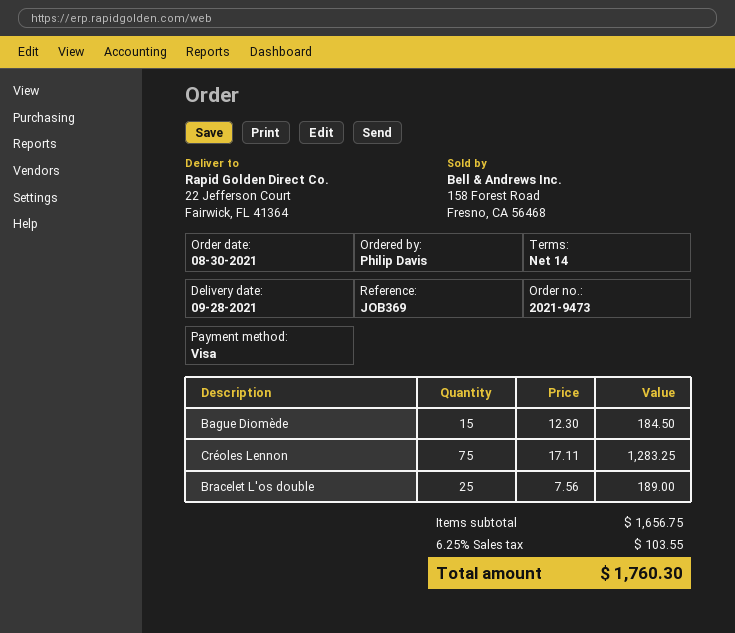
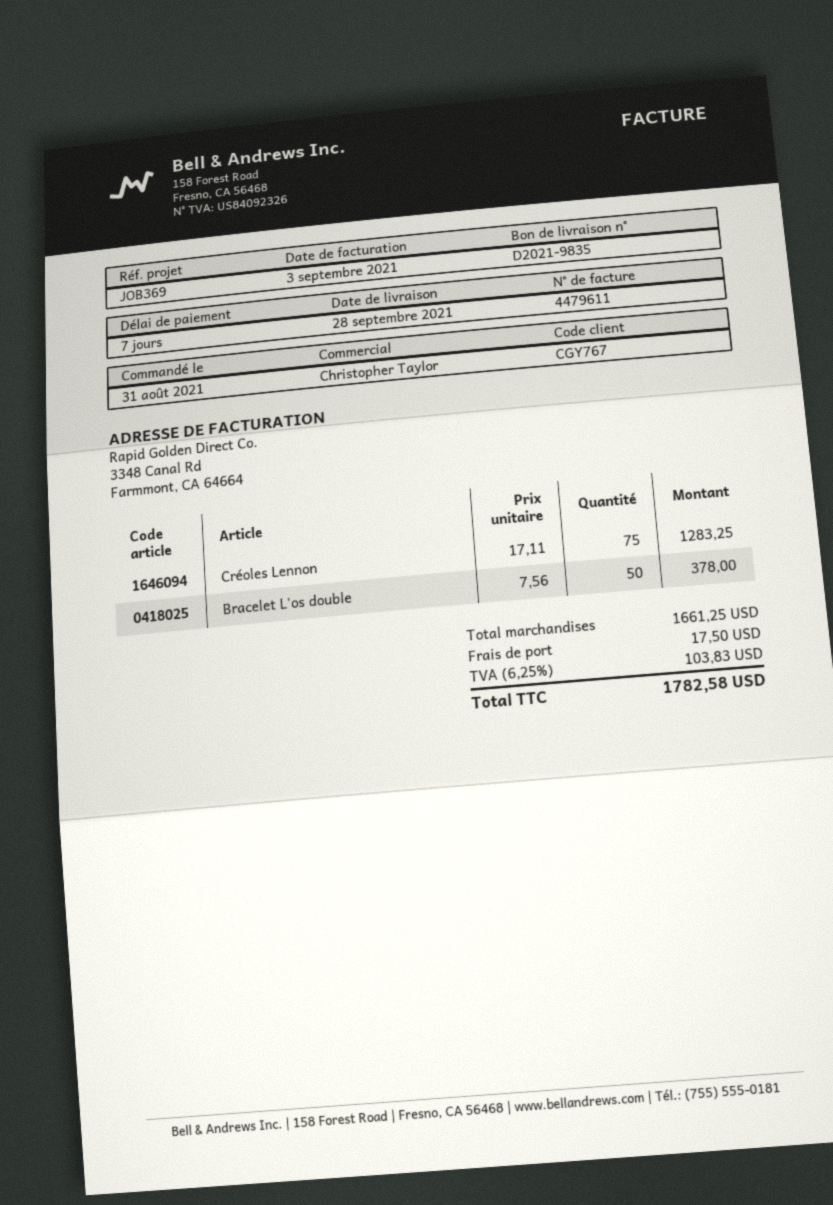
order date: 2021-08-30 -> 2021-08-31
payment terms: 14 days -> 7 days
Bague Diomède: 15 x 12.30 = 184.50 -> none
Bracelet L'os double: 25 x 7.56 = 189.00 -> 50 x 7.56 = 378.00
subtotal: 1656.75 -> 1661.25
shipping: none -> 17.50
tax: 6.25% = 103.55 -> 6.25% = 103.83
total: 1760.30 -> 1782.58

